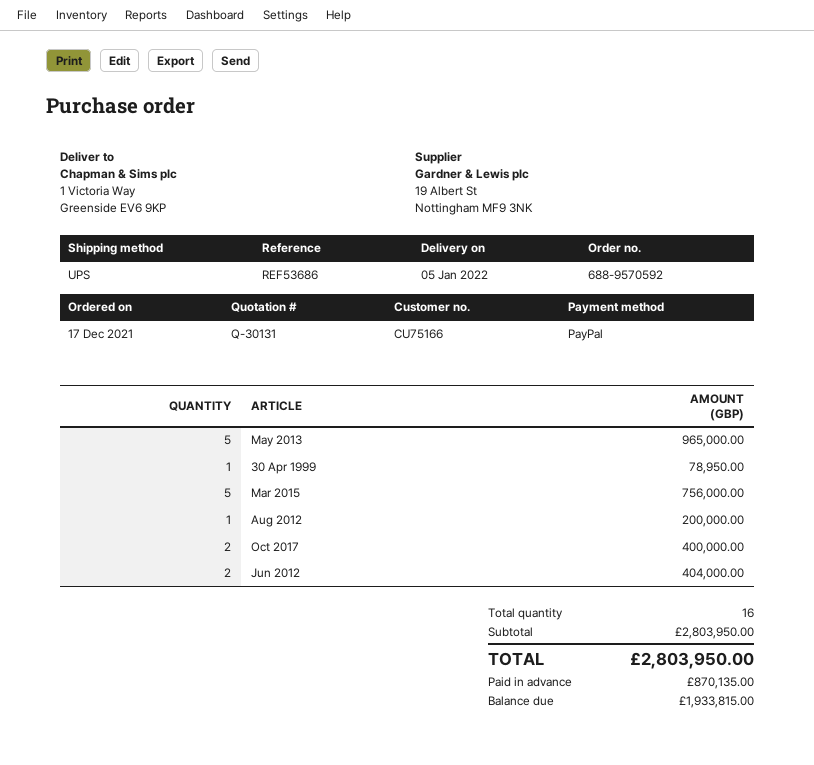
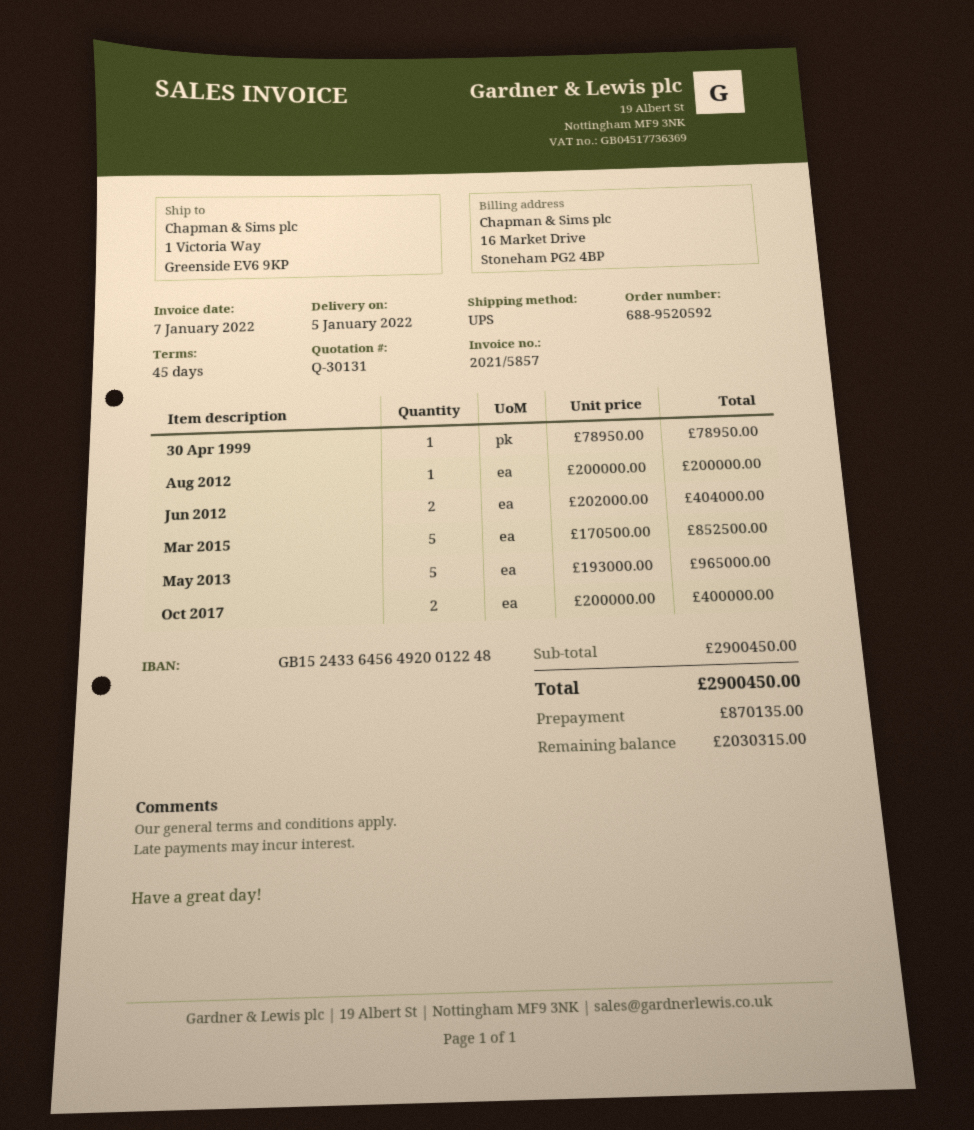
order number: 688-9570592 -> 688-9520592
Mar 2015: 5 for 756000.00 -> 5 for 852500.00
subtotal: 2803950.00 -> 2900450.00
total: 2803950.00 -> 2900450.00
balance: 1933815.00 -> 2030315.00

